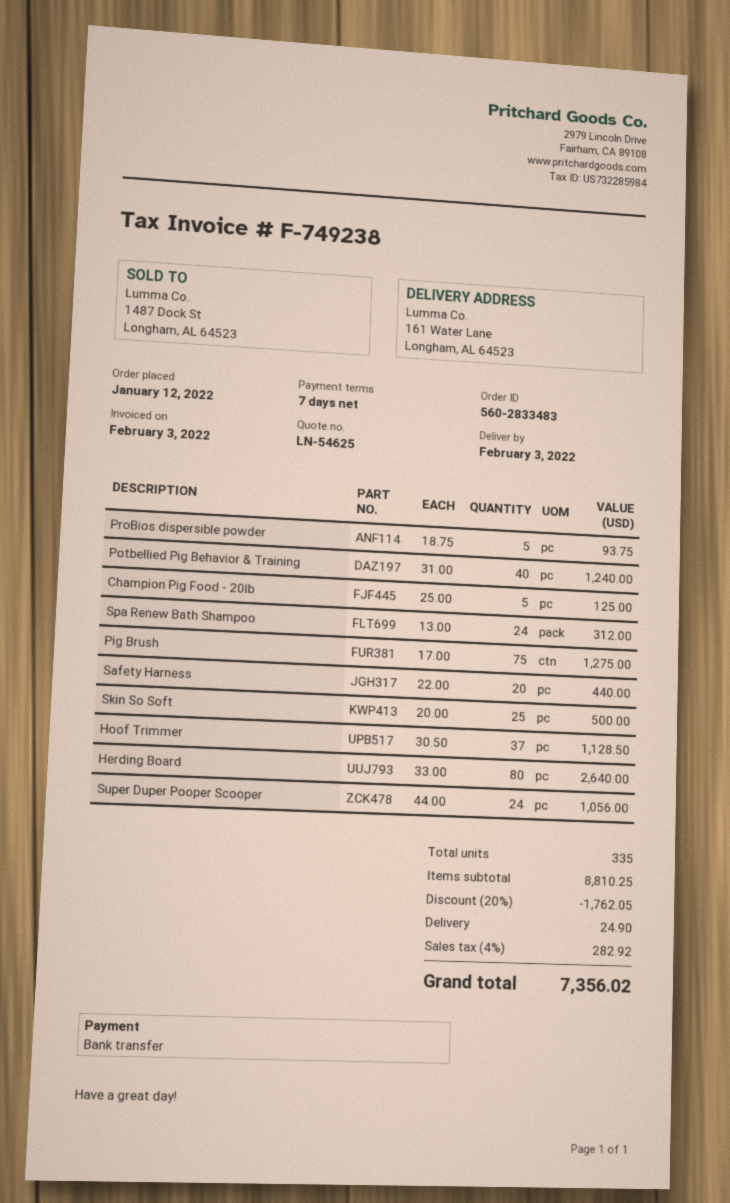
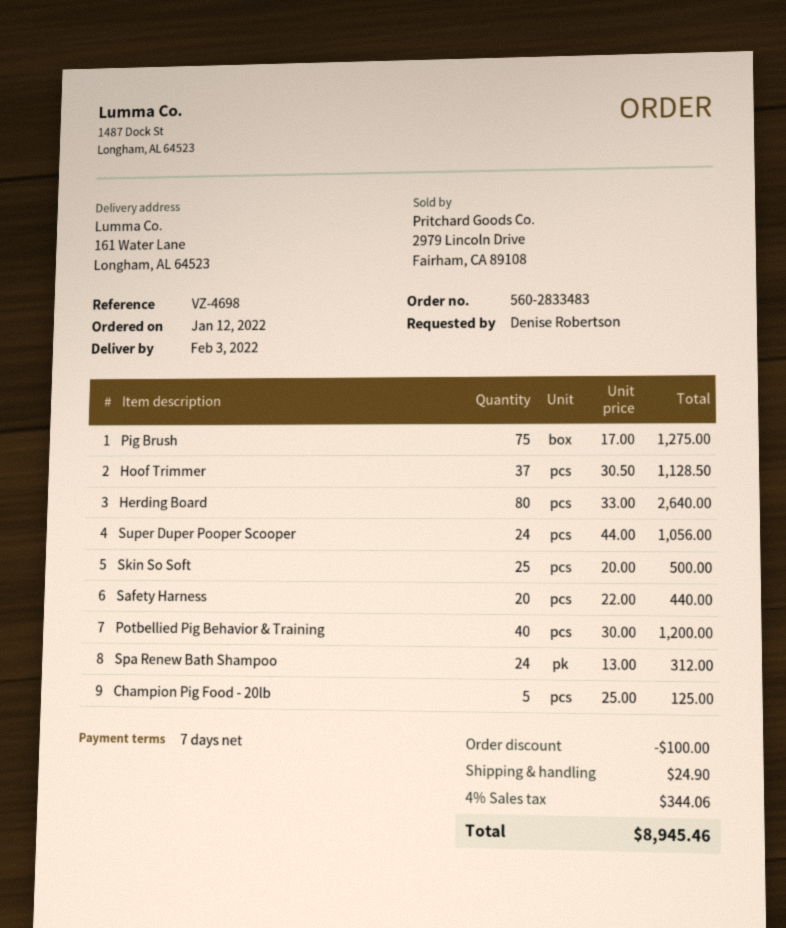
ProBios dispersible powder: 5 x 18.75 = 93.75 -> none
Potbellied Pig Behavior & Training: 40 x 31.00 = 1240.00 -> 40 x 30.00 = 1200.00
discount: 1762.05 -> 100.00
tax: 4% = 282.92 -> 4% = 344.06
total: 7356.02 -> 8945.46

